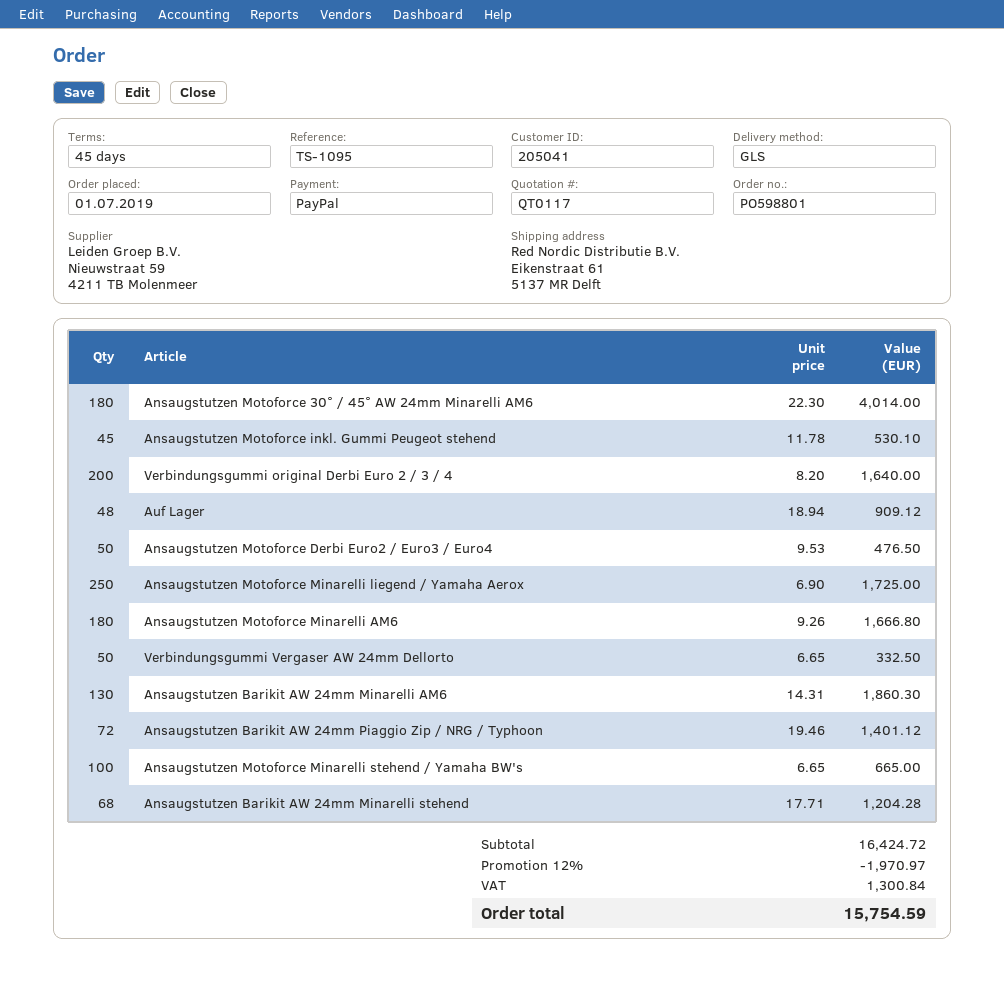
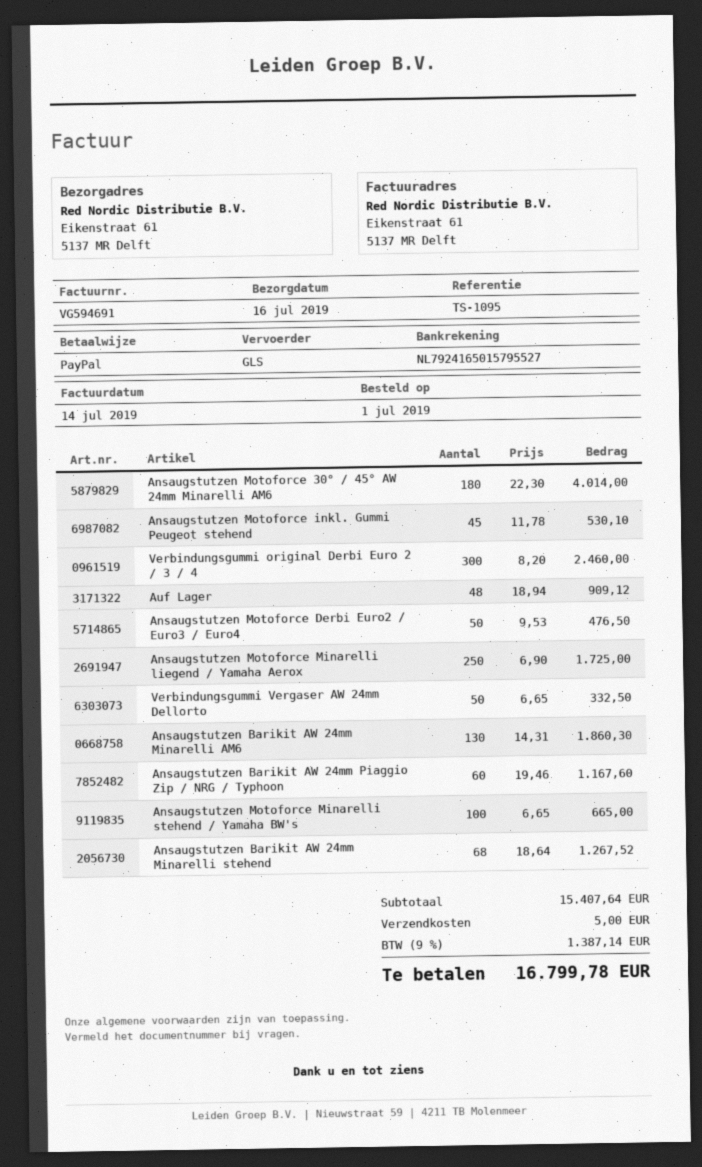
Verbindungsgummi original Derbi Euro 2 / 3 / 4: 200 x 8.20 = 1640.00 -> 300 x 8.20 = 2460.00
Ansaugstutzen Motoforce Minarelli AM6: 180 x 9.26 = 1666.80 -> none
Ansaugstutzen Barikit AW 24mm Piaggio Zip / NRG / Typhoon: 72 x 19.46 = 1401.12 -> 60 x 19.46 = 1167.60
Ansaugstutzen Barikit AW 24mm Minarelli stehend: 68 x 17.71 = 1204.28 -> 68 x 18.64 = 1267.52
subtotal: 16424.72 -> 15407.64
discount: 12% = 1970.97 -> none
shipping: none -> 5.00
tax: 1300.84 -> 1387.14
total: 15754.59 -> 16799.78

